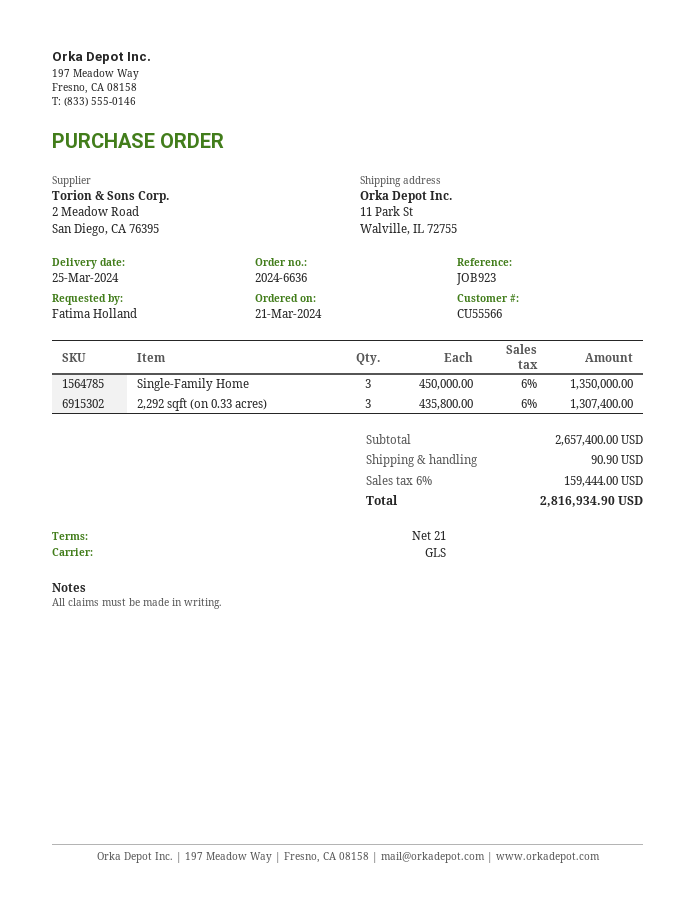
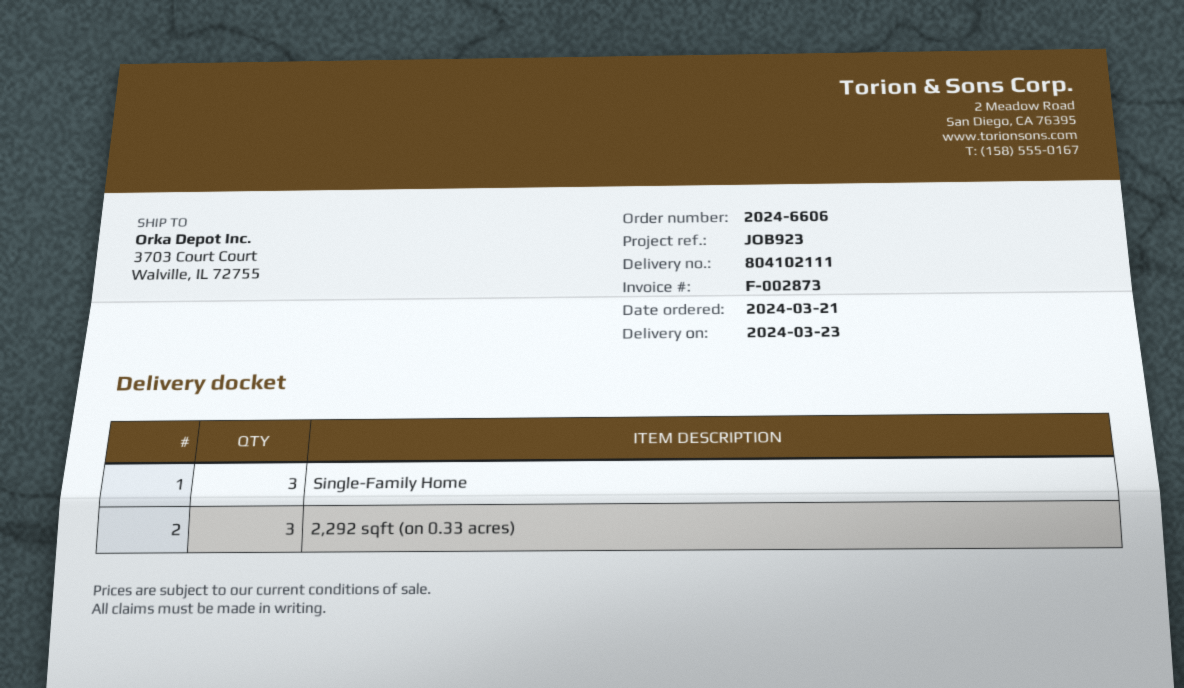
order number: 2024-6636 -> 2024-6606
delivery date: 2024-03-25 -> 2024-03-23
ship to: 11 Park St, Walville, IL 72755 -> 3703 Court Court, Walville, IL 72755

